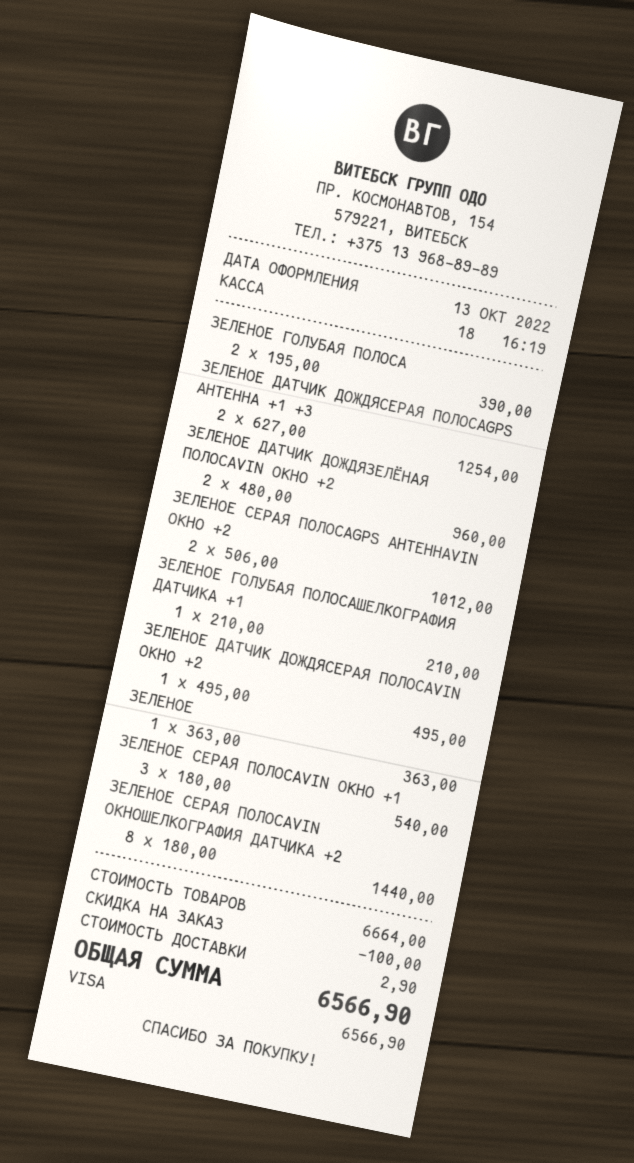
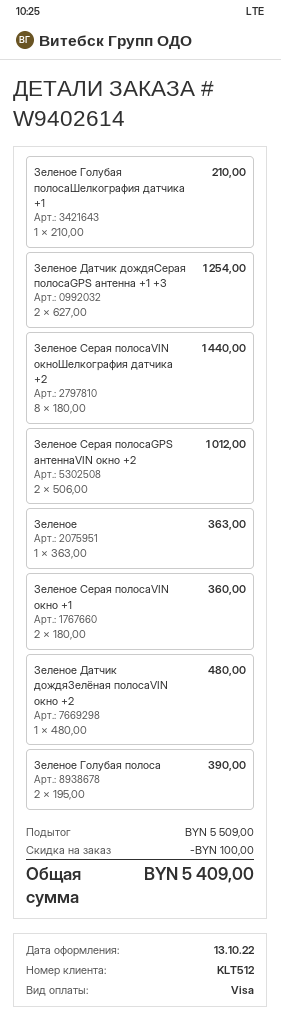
ЗЕЛЕНОЕ ДАТЧИК ДОЖДЯЗЕЛЁНАЯ ПОЛОСАVIN ОКНО +2: 2 x 480.00 = 960.00 -> 1 x 480.00 = 480.00
ЗЕЛЕНОЕ ДАТЧИК ДОЖДЯСЕРАЯ ПОЛОСАVIN ОКНО +2: 1 x 495.00 = 495.00 -> none
ЗЕЛЕНОЕ СЕРАЯ ПОЛОСАVIN ОКНО +1: 3 x 180.00 = 540.00 -> 2 x 180.00 = 360.00
subtotal: 6664.00 -> 5509.00
shipping: 2.90 -> none
total: 6566.90 -> 5409.00

